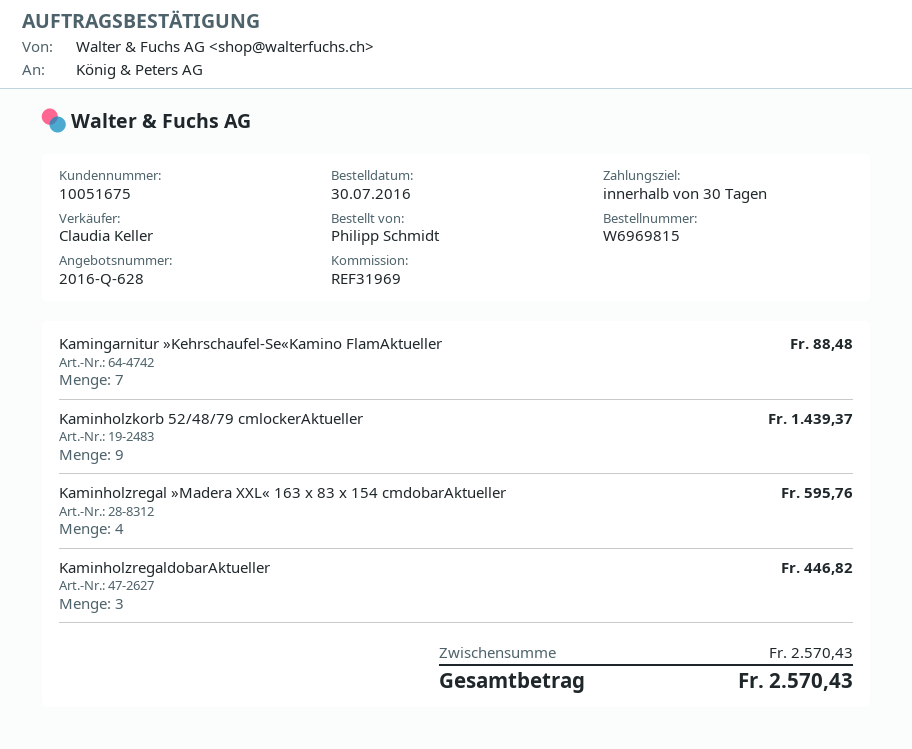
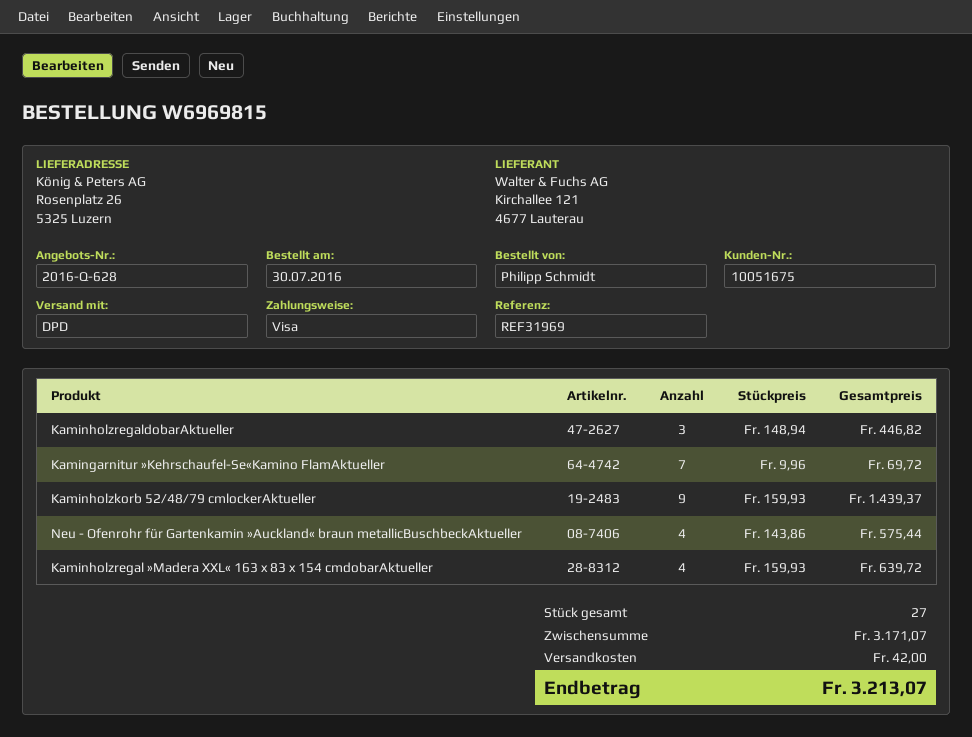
Kamingarnitur »Kehrschaufel-Se«Kamino FlamAktueller: 7 for 88.48 -> 7 for 69.72
Kaminholzregal »Madera XXL« 163 x 83 x 154 cmdobarAktueller: 4 for 595.76 -> 4 for 639.72
Neu - Ofenrohr für Gartenkamin »Auckland« braun metallicBuschbeckAktueller: none -> 4 for 575.44
subtotal: 2570.43 -> 3171.07
shipping: none -> 42.00
total: 2570.43 -> 3213.07

